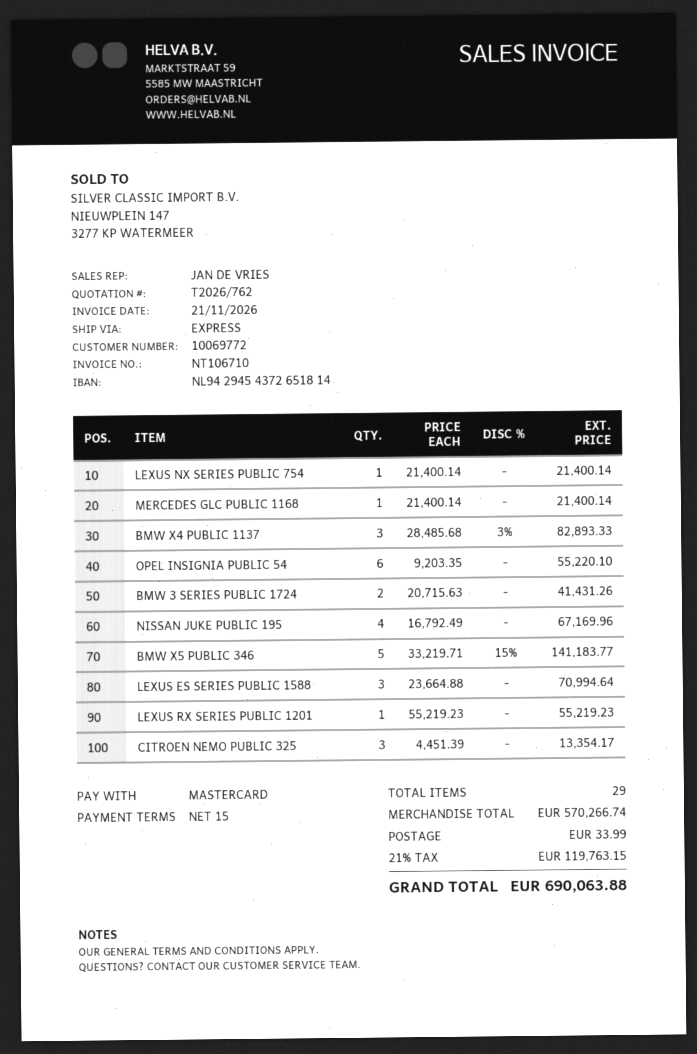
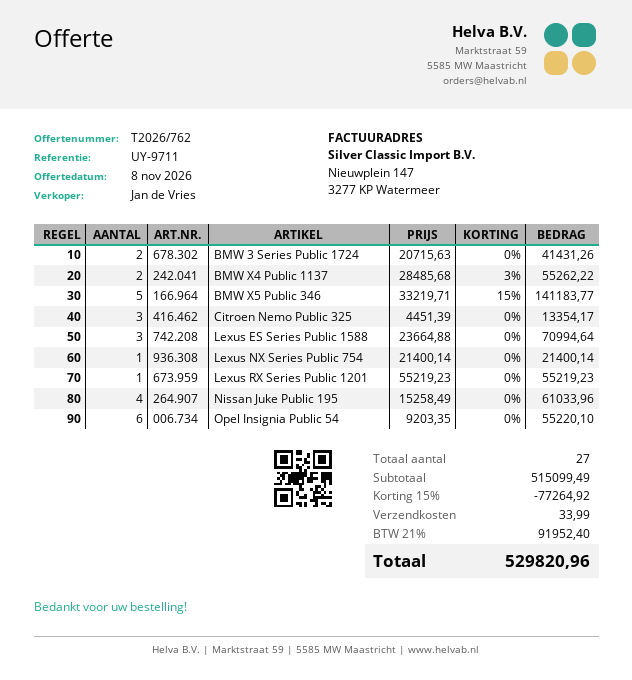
MERCEDES GLC PUBLIC 1168: 1 x 21400.14 = 21400.14 -> none
BMW X4 PUBLIC 1137: 3 x 28485.68 - 3% = 82893.33 -> 2 x 28485.68 - 3% = 55262.22
NISSAN JUKE PUBLIC 195: 4 x 16792.49 = 67169.96 -> 4 x 15258.49 = 61033.96
total quantity: 29 -> 27
subtotal: 570266.74 -> 515099.49
discount: none -> 15% = 77264.92
tax: 21% = 119763.15 -> 21% = 91952.40
total: 690063.88 -> 529820.96

